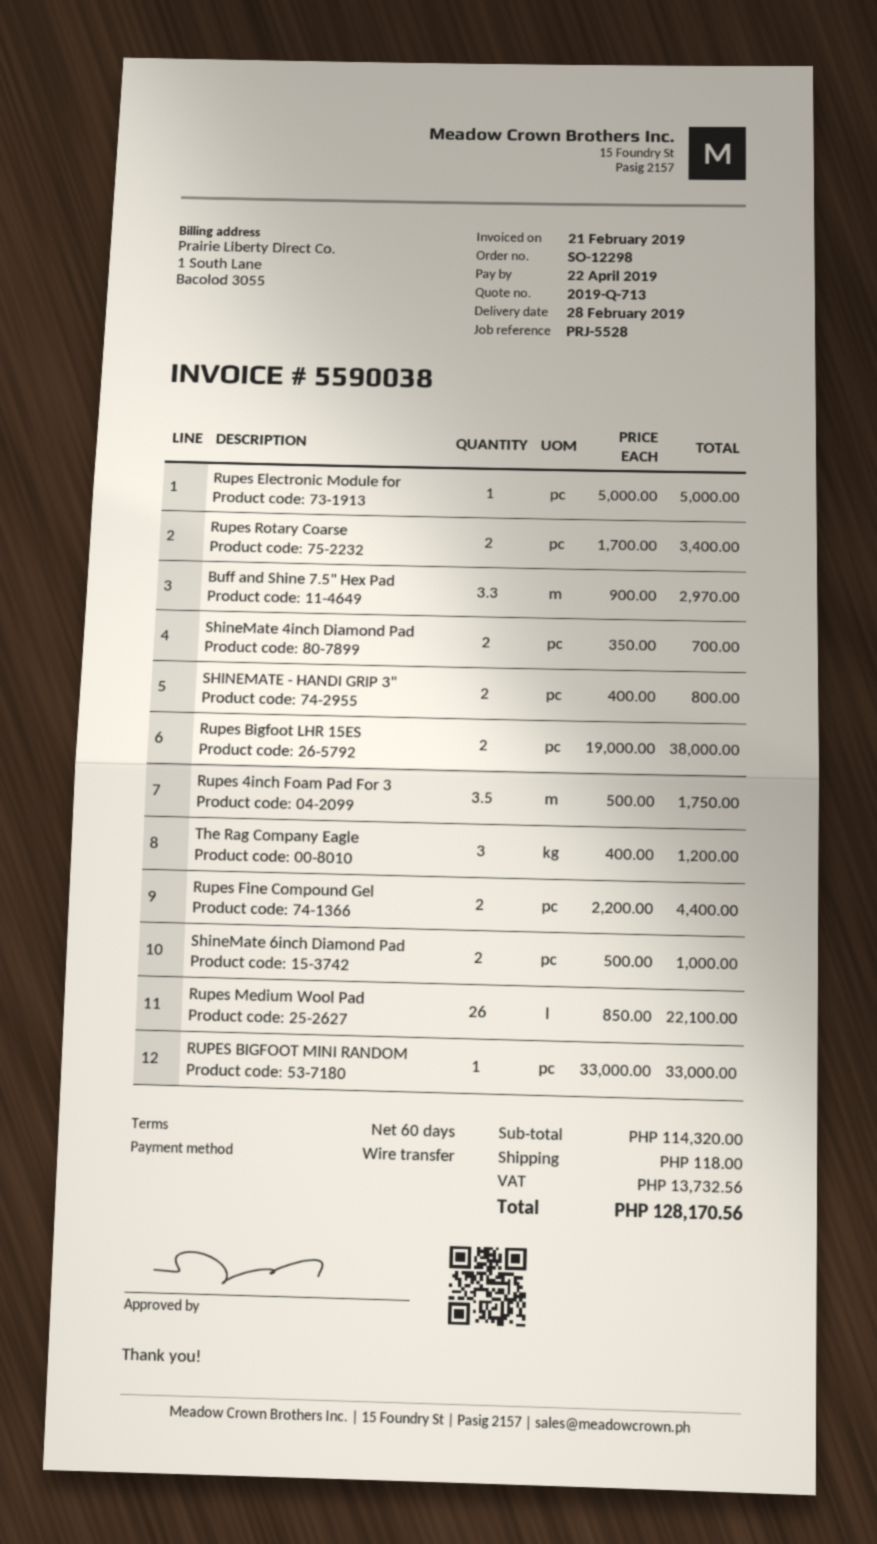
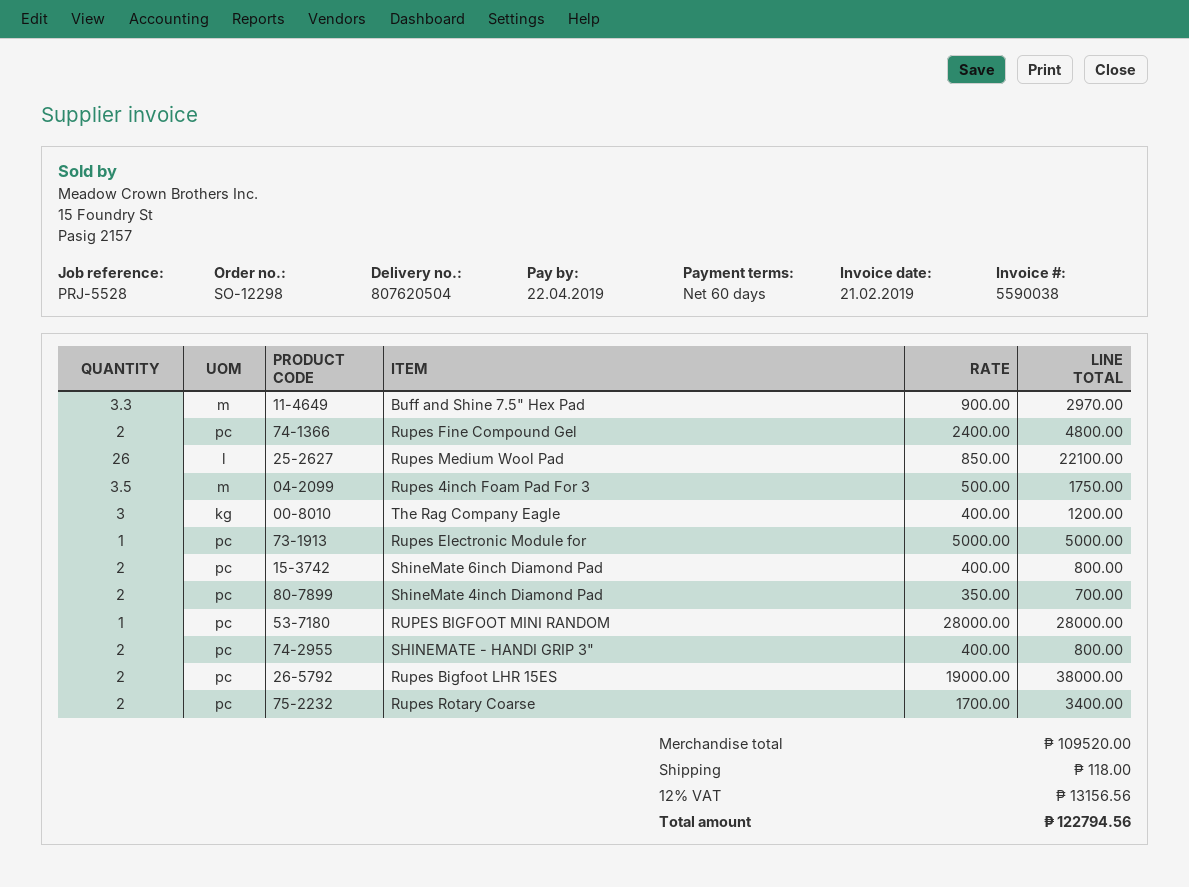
Rupes Fine Compound Gel: 2 x 2200.00 = 4400.00 -> 2 x 2400.00 = 4800.00
ShineMate 6inch Diamond Pad: 2 x 500.00 = 1000.00 -> 2 x 400.00 = 800.00
RUPES BIGFOOT MINI RANDOM: 1 x 33000.00 = 33000.00 -> 1 x 28000.00 = 28000.00
subtotal: 114320.00 -> 109520.00
tax: 13732.56 -> 13156.56
total: 128170.56 -> 122794.56

